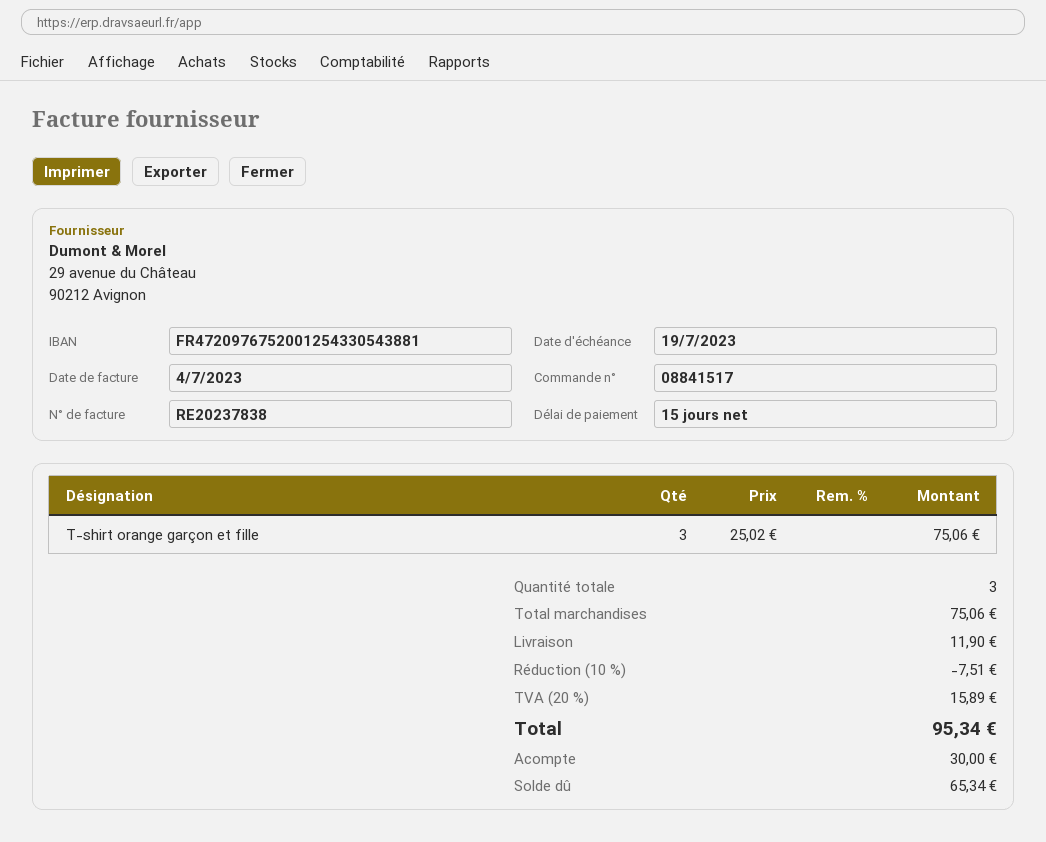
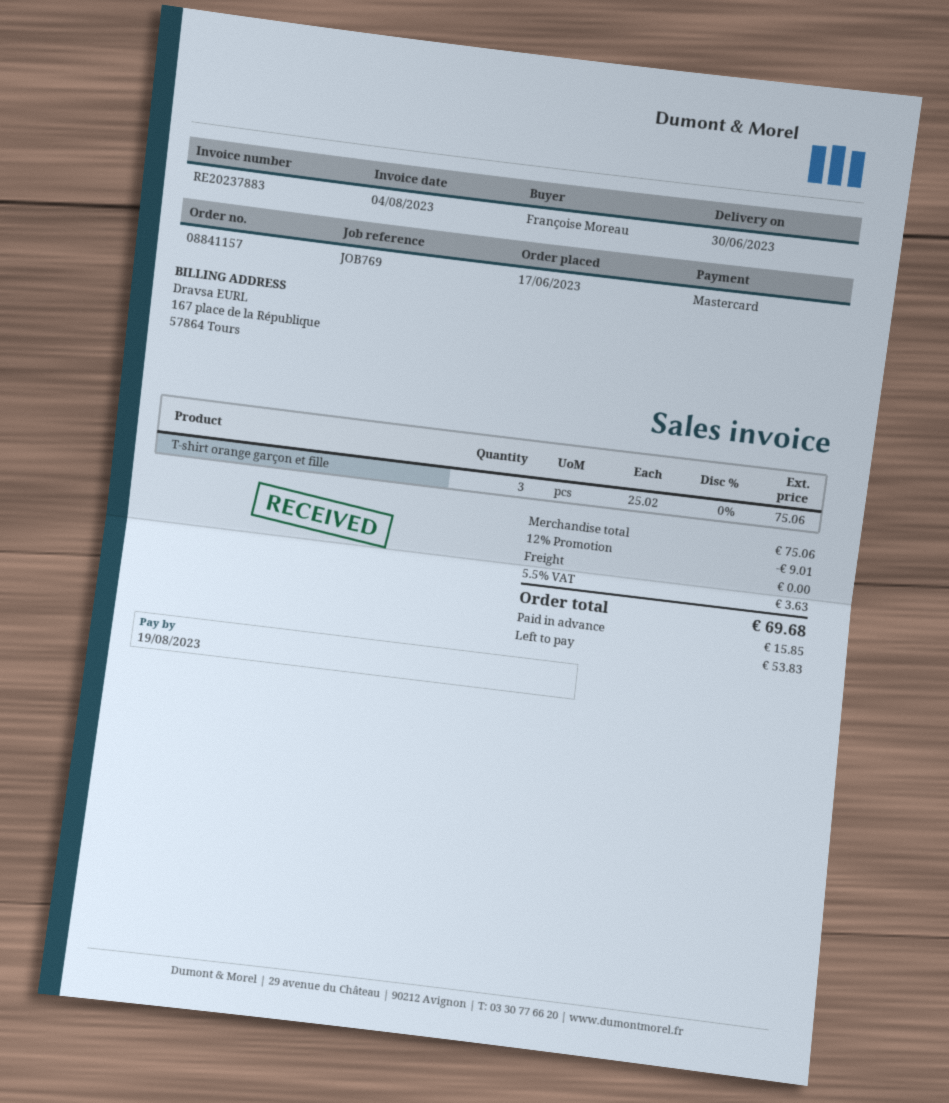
order number: 08841517 -> 08841157
invoice number: RE20237838 -> RE20237883
invoice date: 2023-07-04 -> 2023-08-04
due date: 2023-07-19 -> 2023-08-19
discount: 10% = 7.51 -> 12% = 9.01
shipping: 11.90 -> 0.00
tax: 20% = 15.89 -> 5.5% = 3.63
total: 95.34 -> 69.68
deposit: 30.00 -> 15.85
balance: 65.34 -> 53.83

